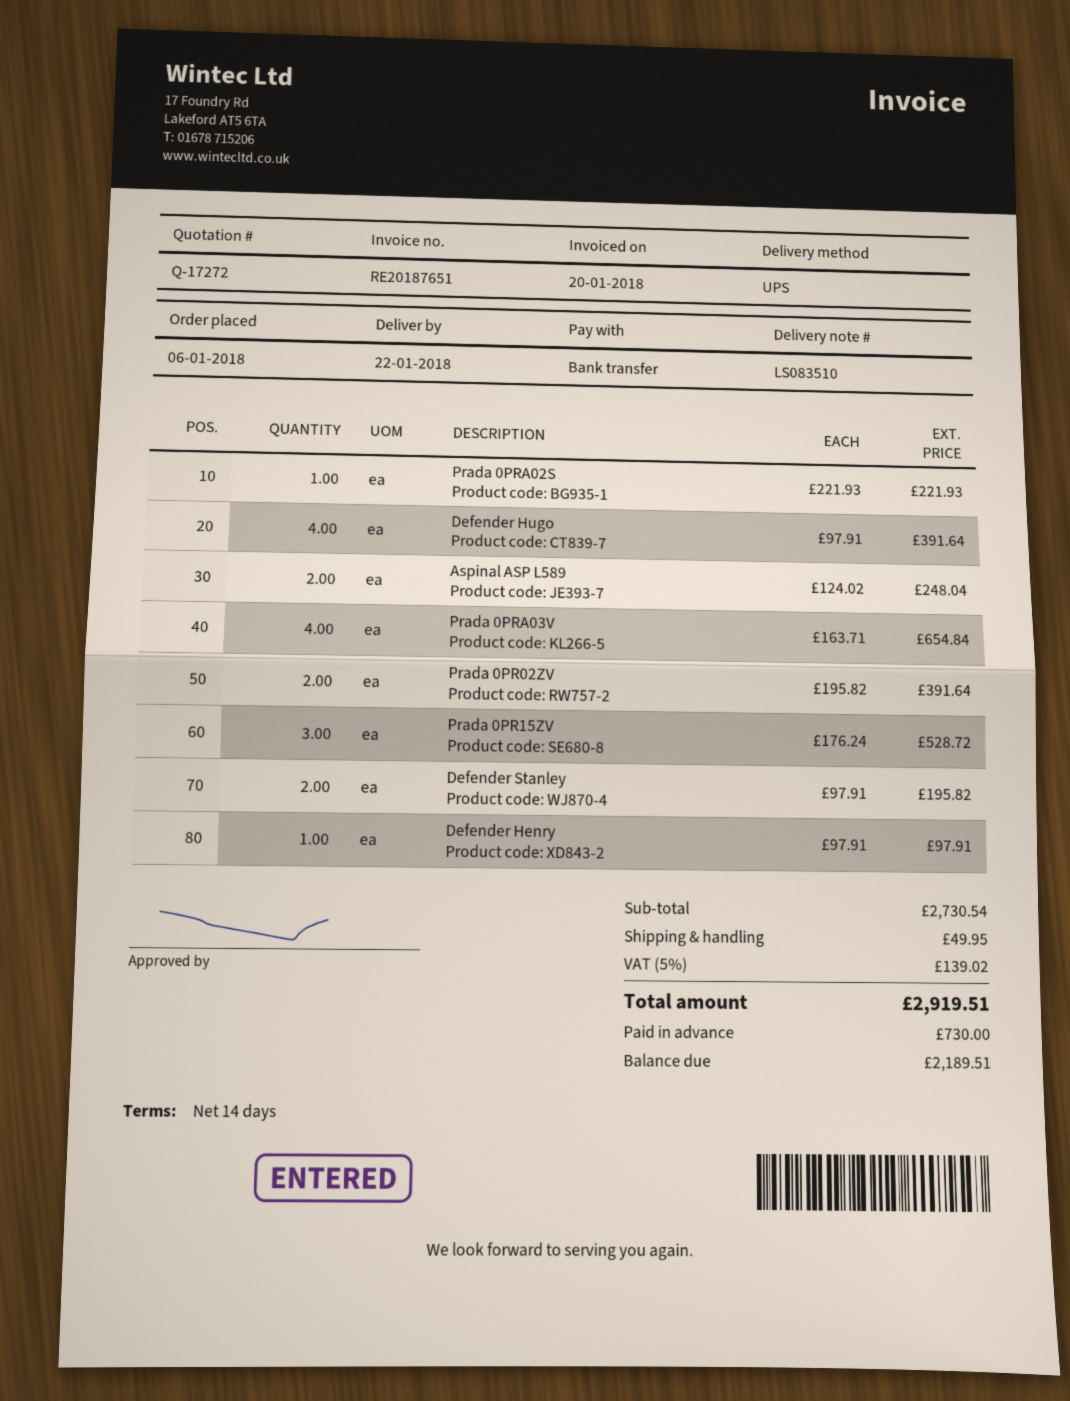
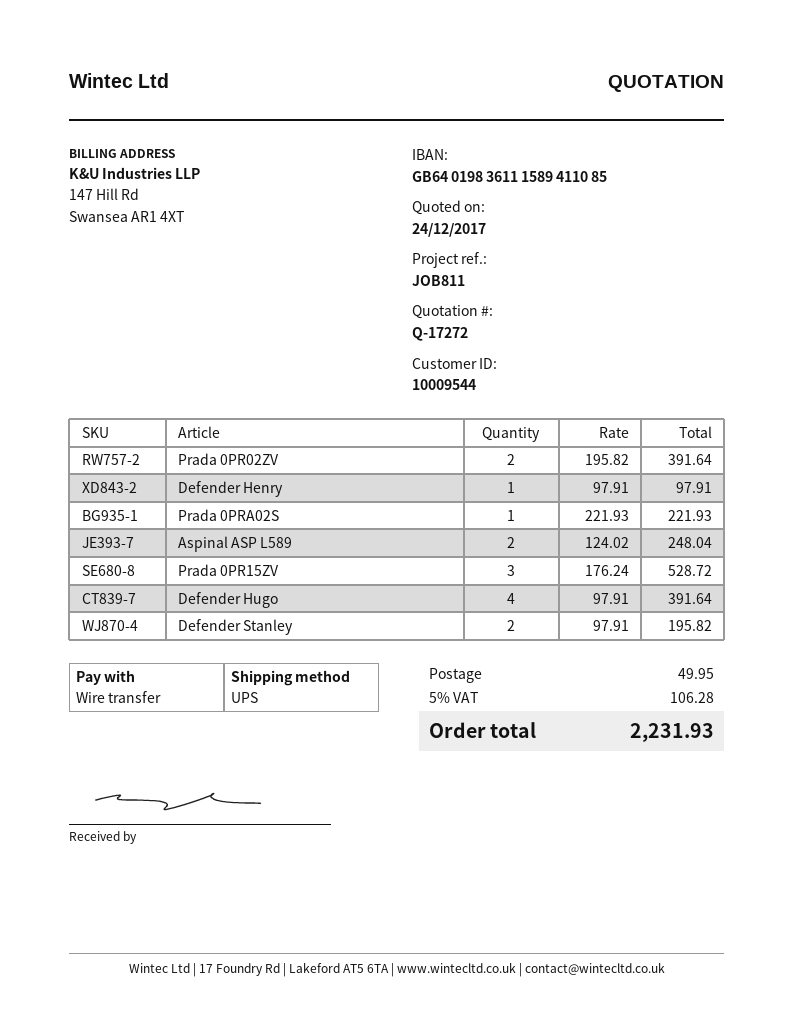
Prada 0PRA03V: 4 x 163.71 = 654.84 -> none
tax: 5% = 139.02 -> 5% = 106.28
total: 2919.51 -> 2231.93

